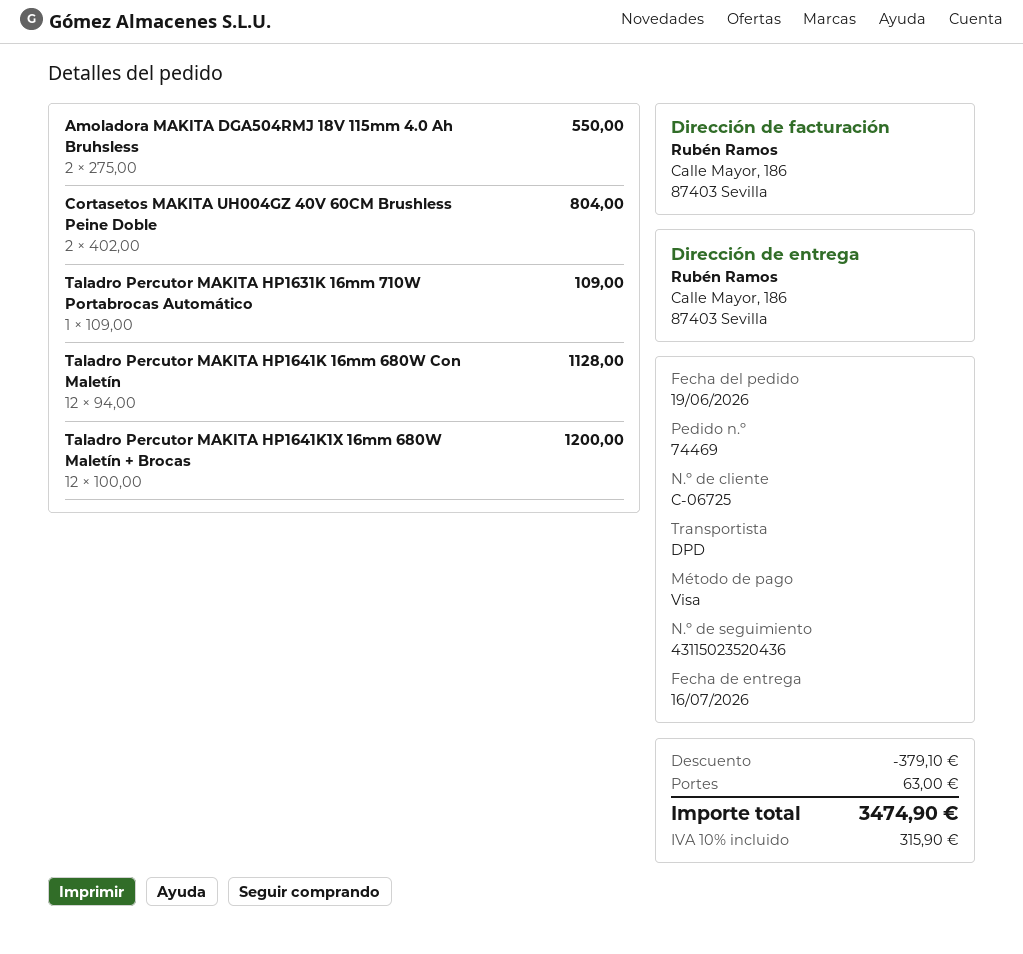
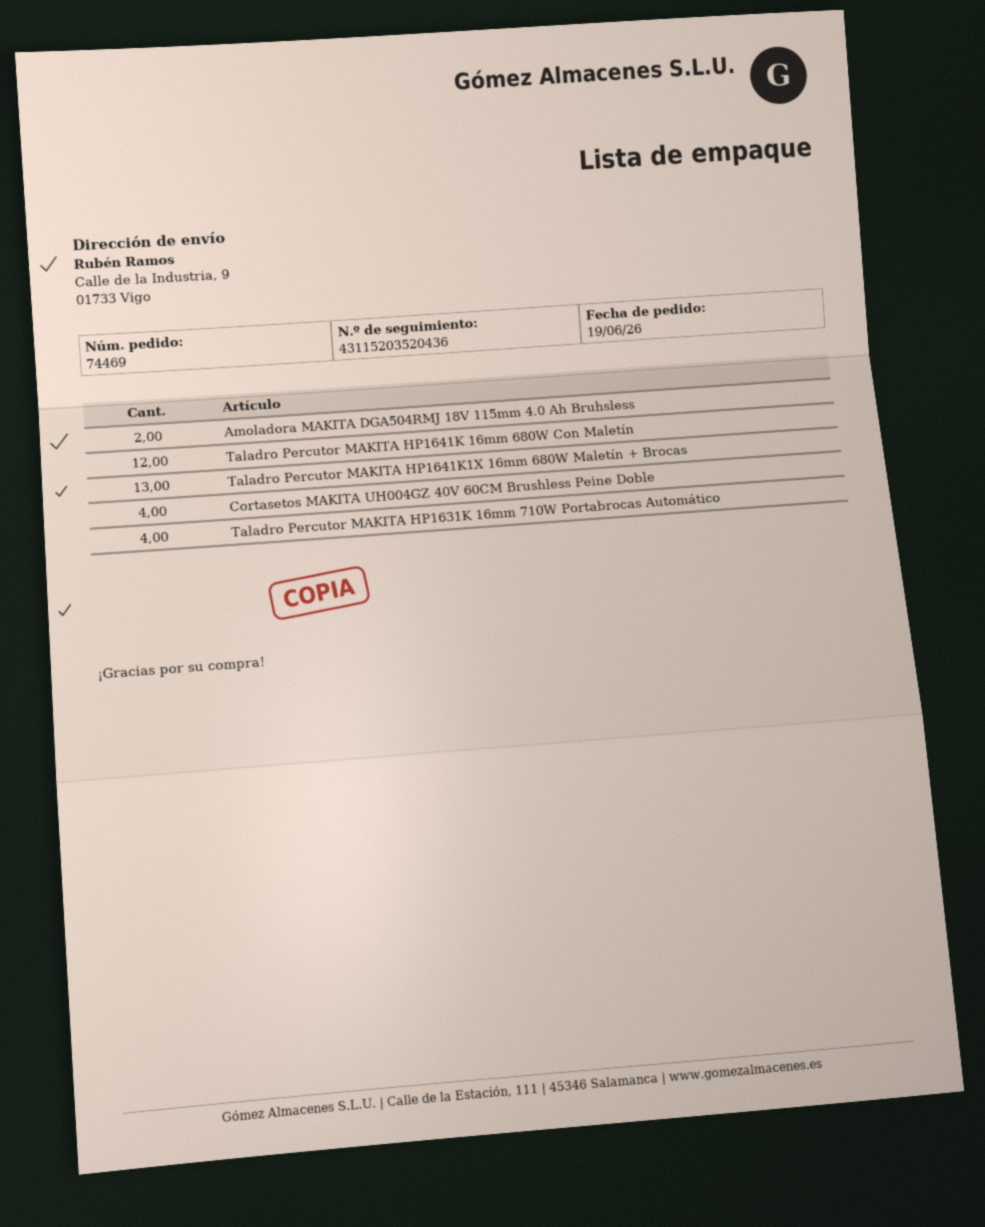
tracking number: 43115023520436 -> 43115203520436
ship to: Calle Mayor, 186, 87403 Sevilla -> Calle de la Industria, 9, 01733 Vigo
Cortasetos MAKITA UH004GZ 40V 60CM Brushless Peine Doble: 2 -> 4
Taladro Percutor MAKITA HP1631K 16mm 710W Portabrocas Automático: 1 -> 4
Taladro Percutor MAKITA HP1641K1X 16mm 680W Maletín + Brocas: 12 -> 13

